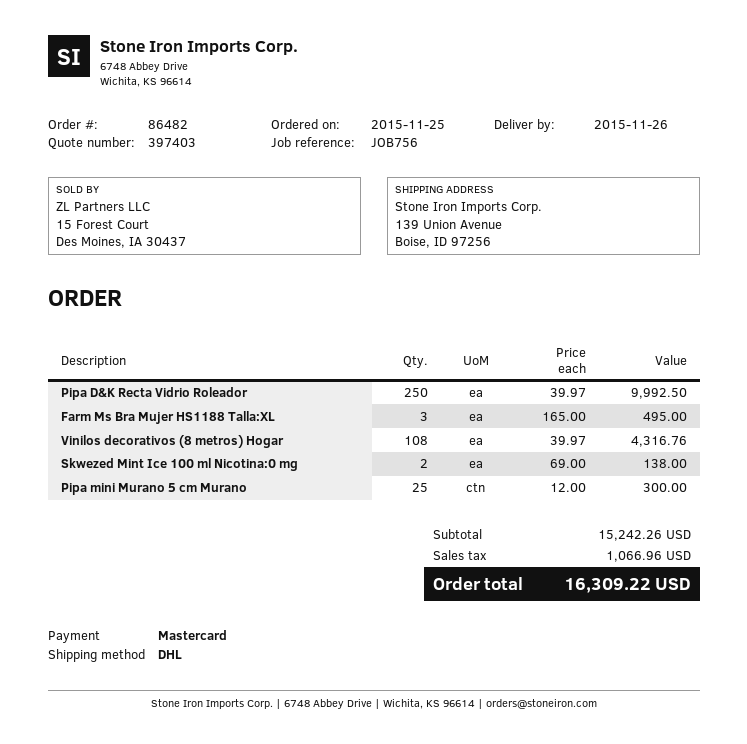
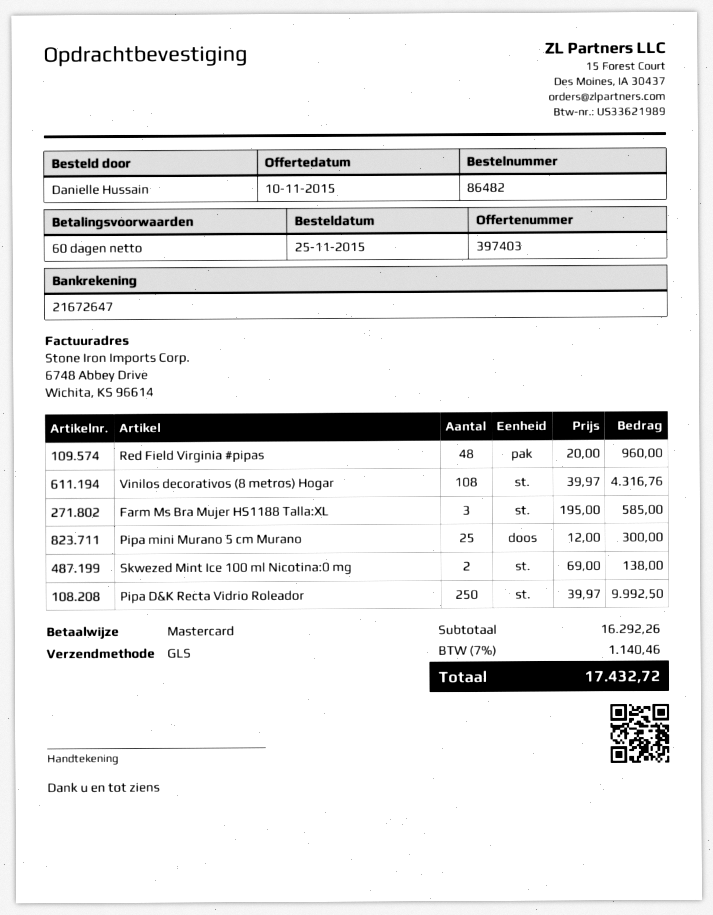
shipping method: DHL -> GLS
Farm Ms Bra Mujer HS1188 Talla:XL: 3 x 165.00 = 495.00 -> 3 x 195.00 = 585.00
Red Field Virginia #pipas: none -> 48 x 20.00 = 960.00
subtotal: 15242.26 -> 16292.26
tax: 1066.96 -> 1140.46
total: 16309.22 -> 17432.72

